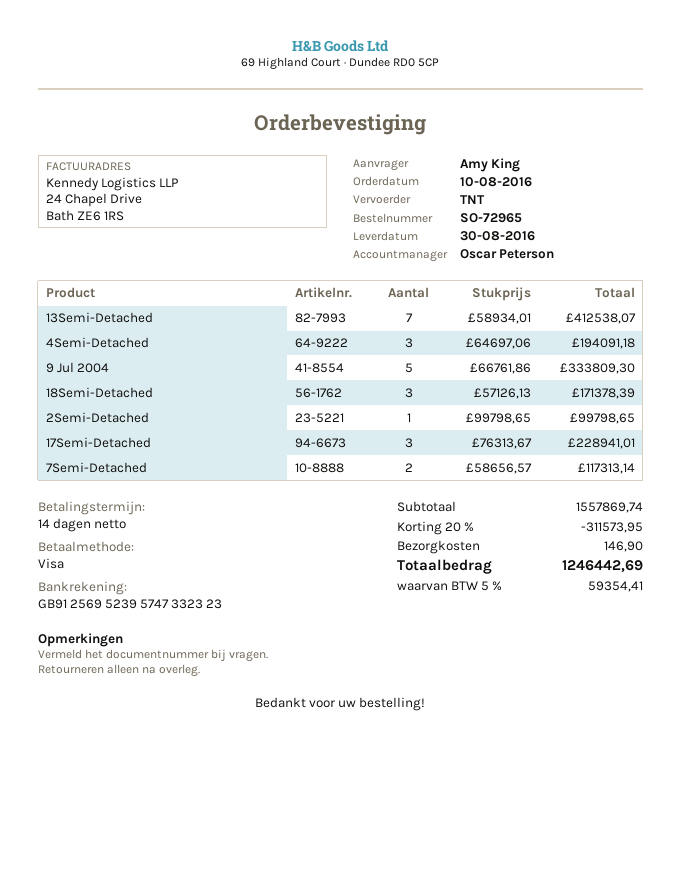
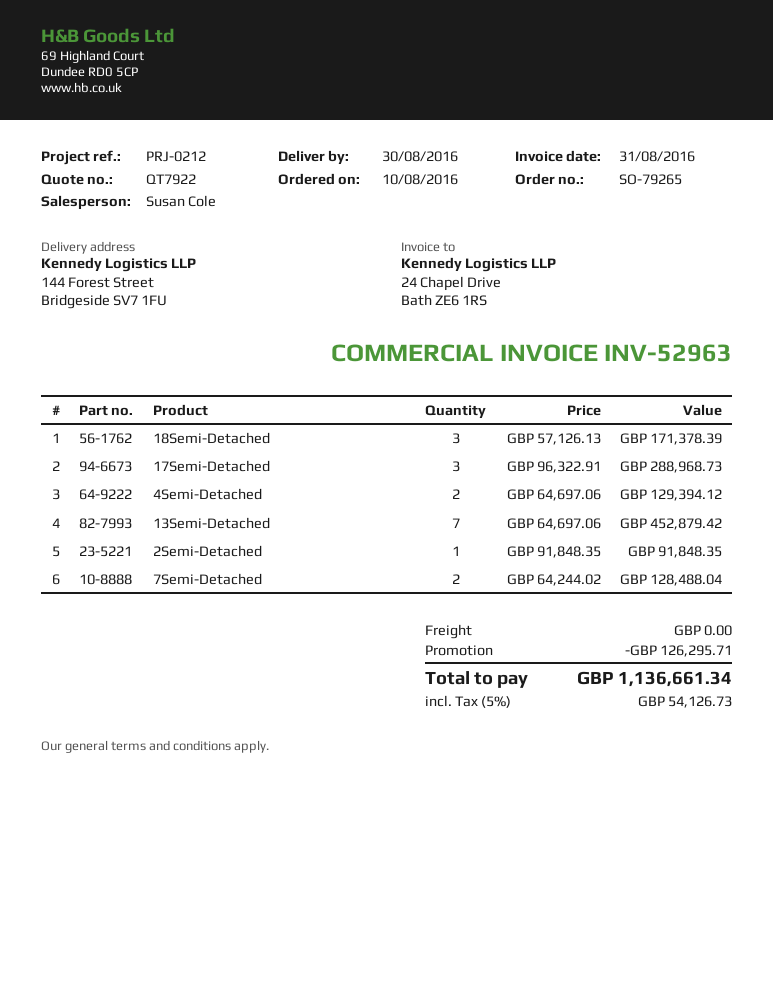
order number: SO-72965 -> SO-79265
sales rep: Oscar Peterson -> Susan Cole
13Semi-Detached: 7 x 58934.01 = 412538.07 -> 7 x 64697.06 = 452879.42
4Semi-Detached: 3 x 64697.06 = 194091.18 -> 2 x 64697.06 = 129394.12
9 Jul 2004: 5 x 66761.86 = 333809.30 -> none
2Semi-Detached: 1 x 99798.65 = 99798.65 -> 1 x 91848.35 = 91848.35
17Semi-Detached: 3 x 76313.67 = 228941.01 -> 3 x 96322.91 = 288968.73
7Semi-Detached: 2 x 58656.57 = 117313.14 -> 2 x 64244.02 = 128488.04
discount: 311573.95 -> 126295.71
shipping: 146.90 -> 0.00
tax: 5% = 59354.41 -> 5% = 54126.73
total: 1246442.69 -> 1136661.34

